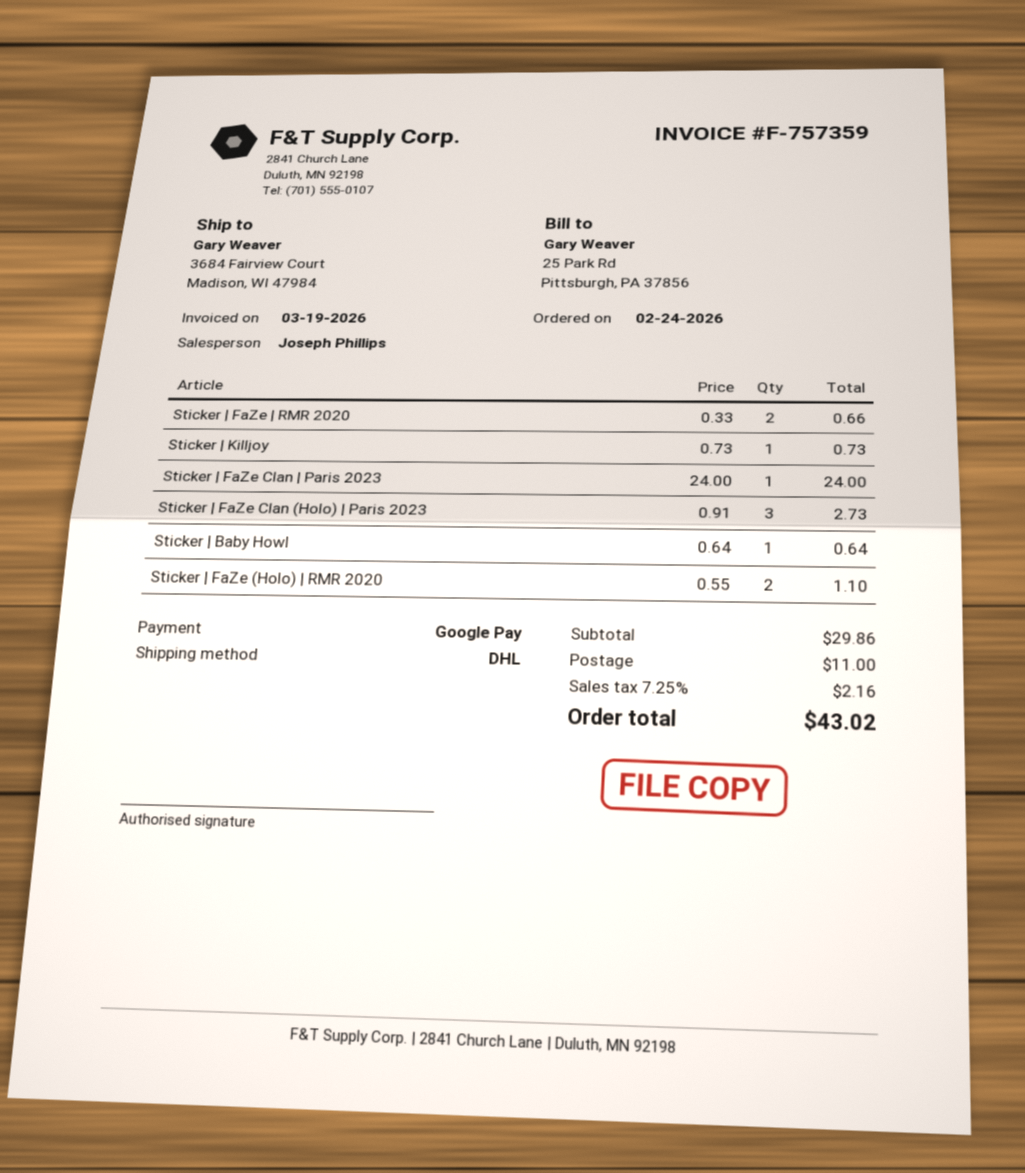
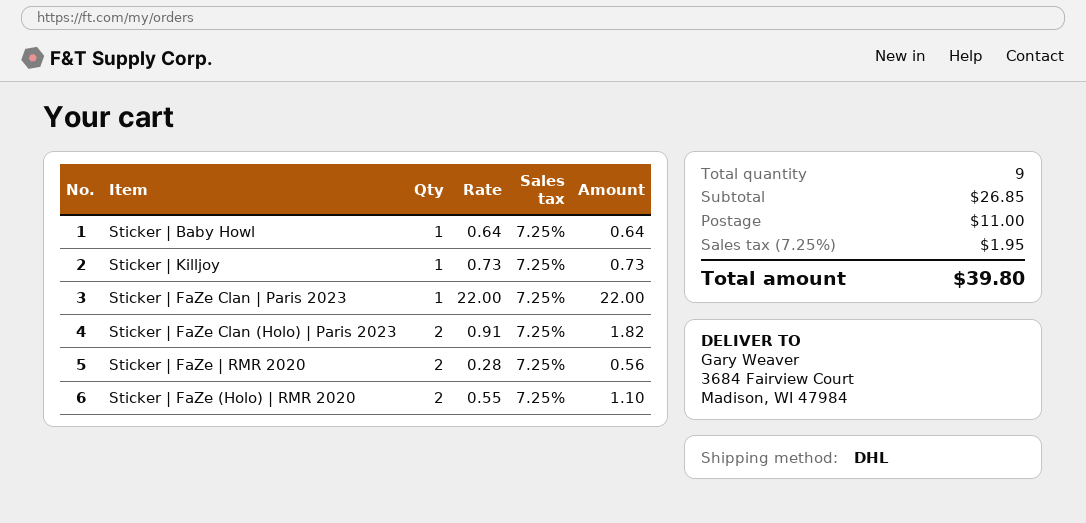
Sticker | FaZe | RMR 2020: 2 x 0.33 = 0.66 -> 2 x 0.28 = 0.56
Sticker | FaZe Clan | Paris 2023: 1 x 24.00 = 24.00 -> 1 x 22.00 = 22.00
Sticker | FaZe Clan (Holo) | Paris 2023: 3 x 0.91 = 2.73 -> 2 x 0.91 = 1.82
subtotal: 29.86 -> 26.85
tax: 7.25% = 2.16 -> 7.25% = 1.95
total: 43.02 -> 39.80

